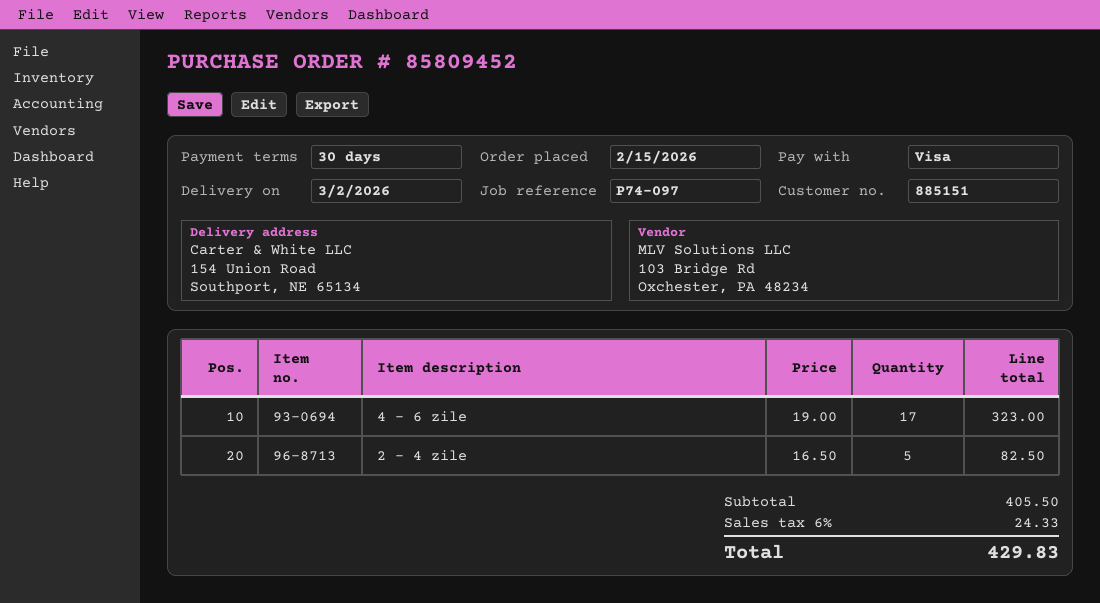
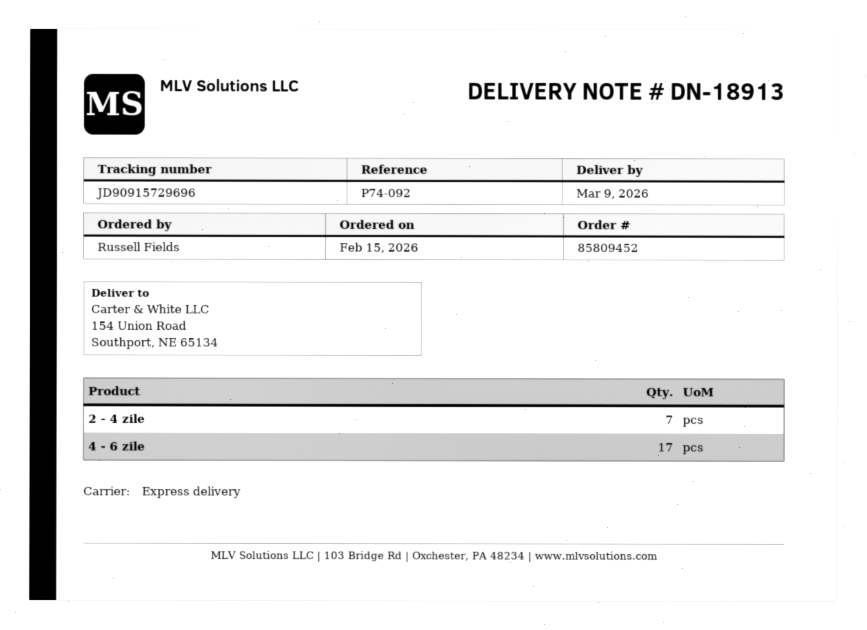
delivery date: 2026-03-02 -> 2026-03-09
reference: P74-097 -> P74-092
2 - 4 zile: 5 -> 7

